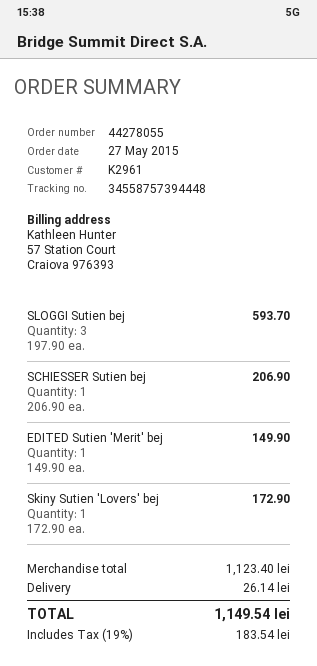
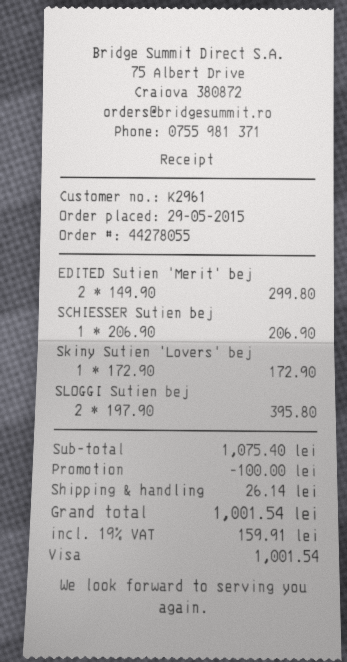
order date: 2015-05-27 -> 2015-05-29
SLOGGI Sutien bej: 3 x 197.90 = 593.70 -> 2 x 197.90 = 395.80
EDITED Sutien 'Merit' bej: 1 x 149.90 = 149.90 -> 2 x 149.90 = 299.80
subtotal: 1123.40 -> 1075.40
discount: none -> 100.00
tax: 19% = 183.54 -> 19% = 159.91
total: 1149.54 -> 1001.54

